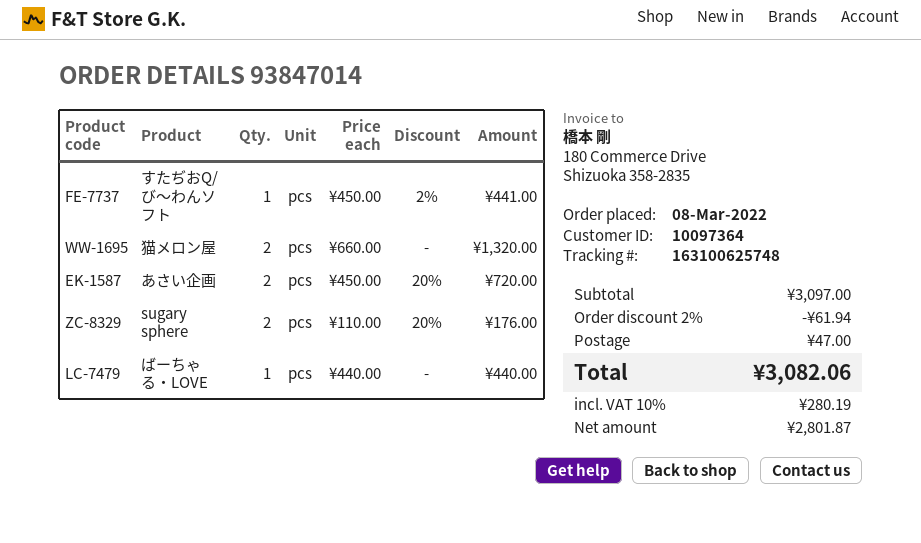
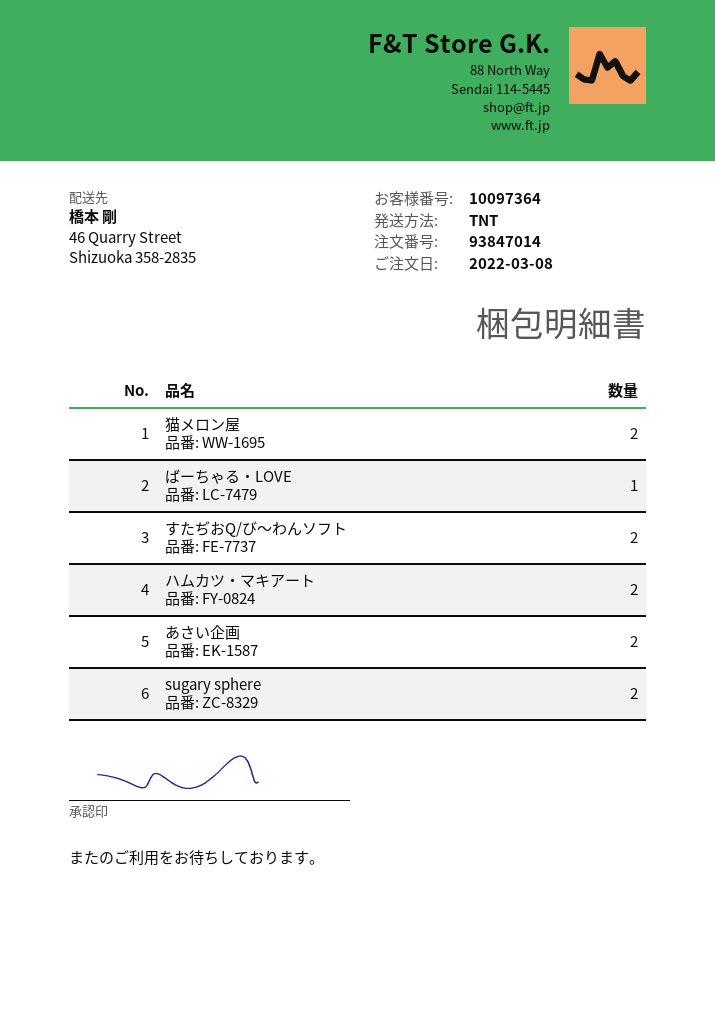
すたぢおQ/び〜わんソフト: 1 -> 2
ハムカツ・マキアート: none -> 2

